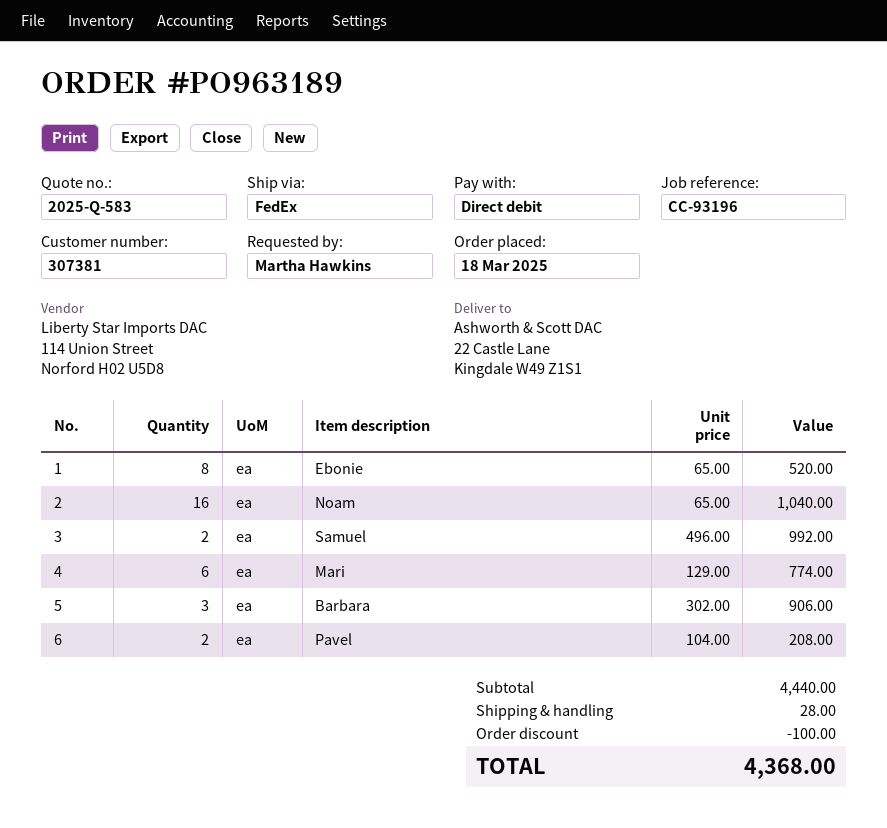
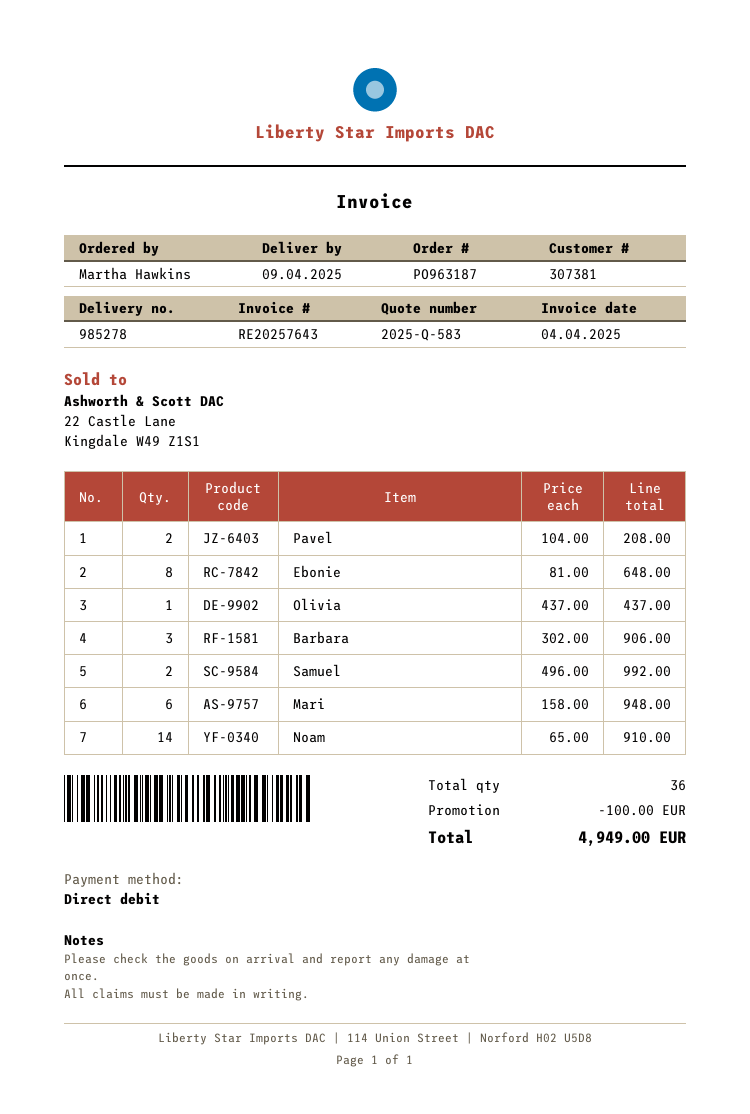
order number: PO963189 -> PO963187
Ebonie: 8 x 65.00 = 520.00 -> 8 x 81.00 = 648.00
Noam: 16 x 65.00 = 1040.00 -> 14 x 65.00 = 910.00
Mari: 6 x 129.00 = 774.00 -> 6 x 158.00 = 948.00
Olivia: none -> 1 x 437.00 = 437.00
shipping: 28.00 -> none
total: 4368.00 -> 4949.00

